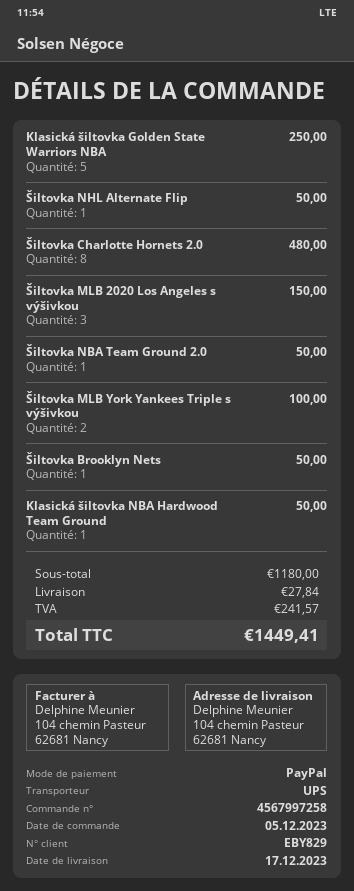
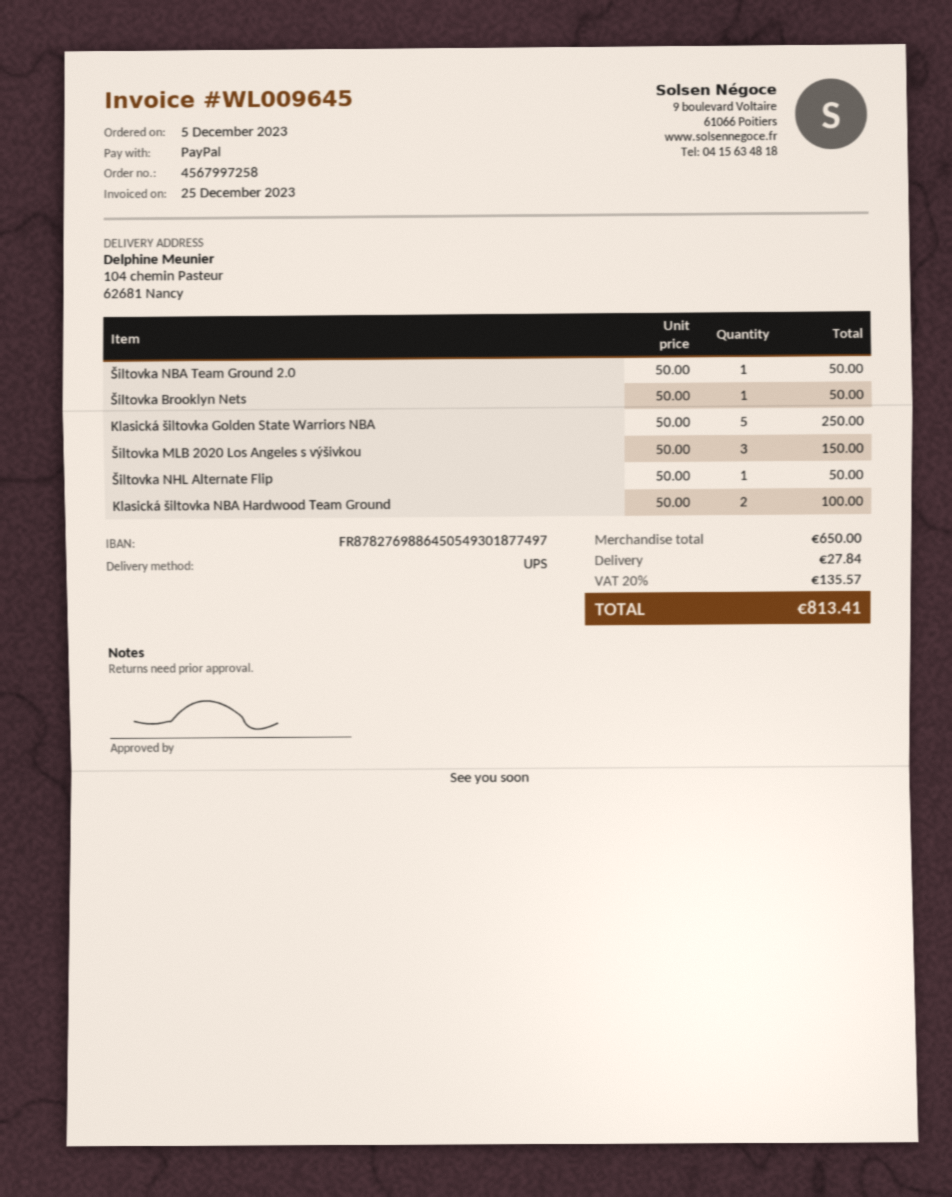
Šiltovka Charlotte Hornets 2.0: 8 for 480.00 -> none
Šiltovka MLB York Yankees Triple s výšivkou: 2 for 100.00 -> none
Klasická šiltovka NBA Hardwood Team Ground: 1 for 50.00 -> 2 for 100.00
subtotal: 1180.00 -> 650.00
tax: 241.57 -> 135.57
total: 1449.41 -> 813.41

